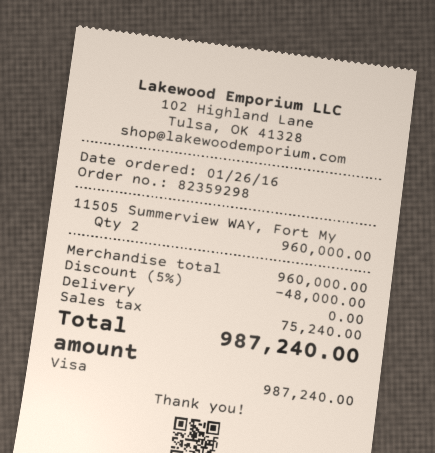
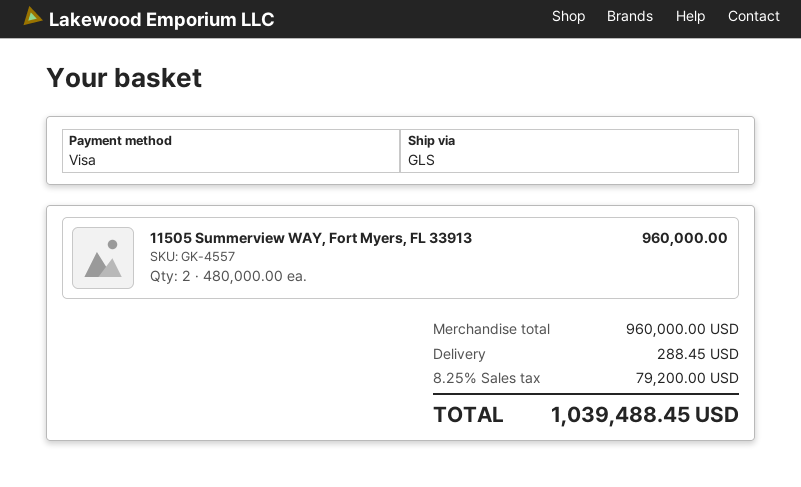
discount: 5% = 48000.00 -> none
shipping: 0.00 -> 288.45
tax: 75240.00 -> 79200.00
total: 987240.00 -> 1039488.45

